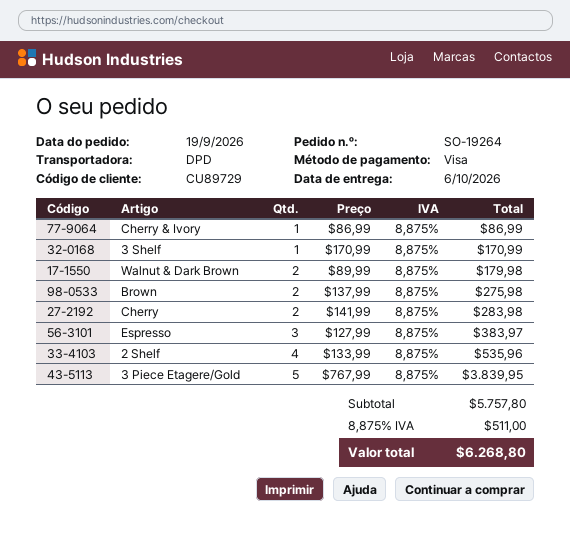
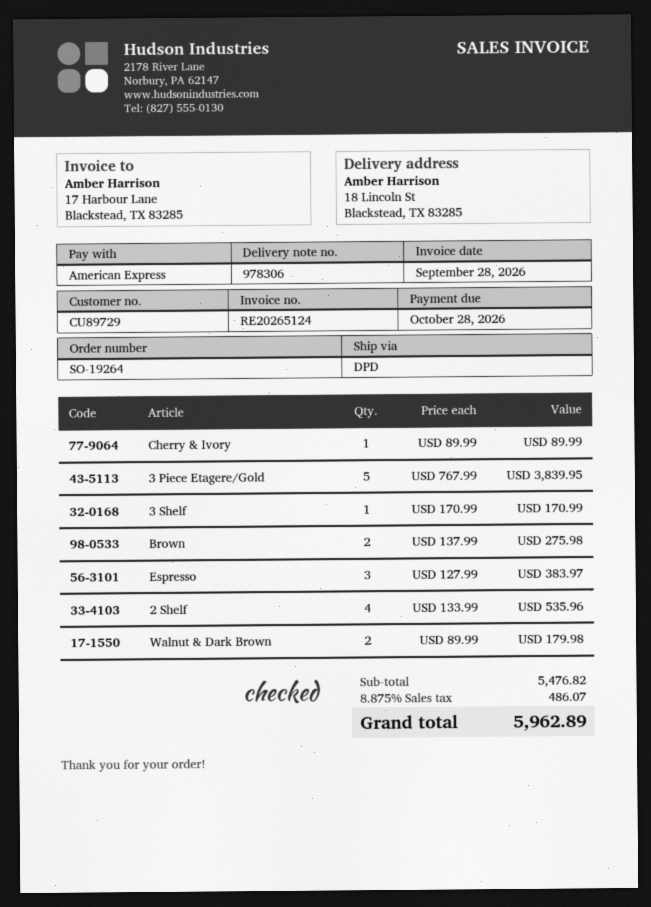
payment method: Visa -> American Express
Cherry & Ivory: 1 x 86.99 = 86.99 -> 1 x 89.99 = 89.99
Cherry: 2 x 141.99 = 283.98 -> none
subtotal: 5757.80 -> 5476.82
tax: 8.875% = 511.00 -> 8.875% = 486.07
total: 6268.80 -> 5962.89

